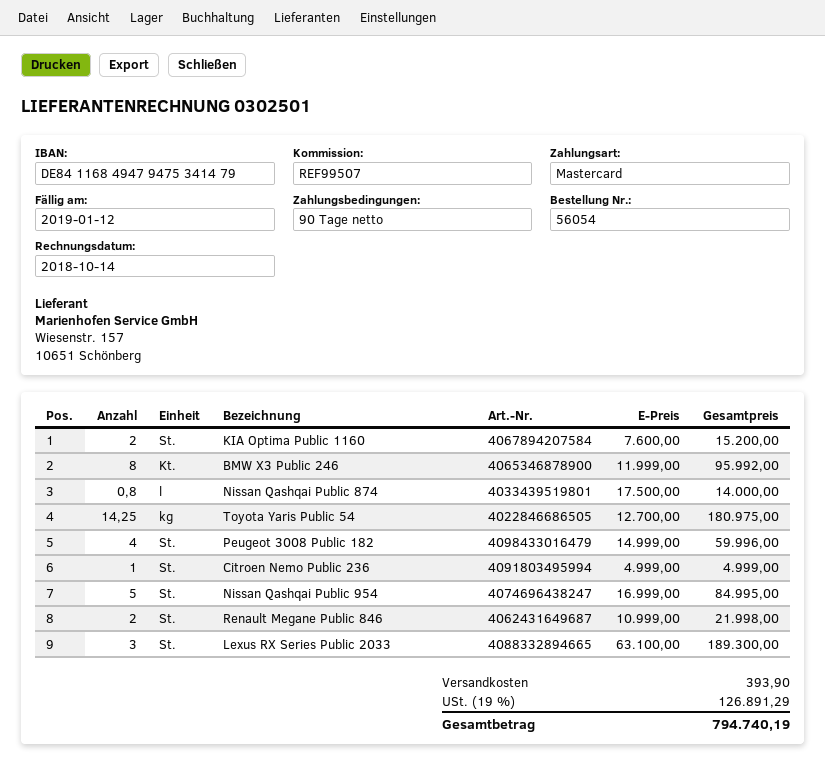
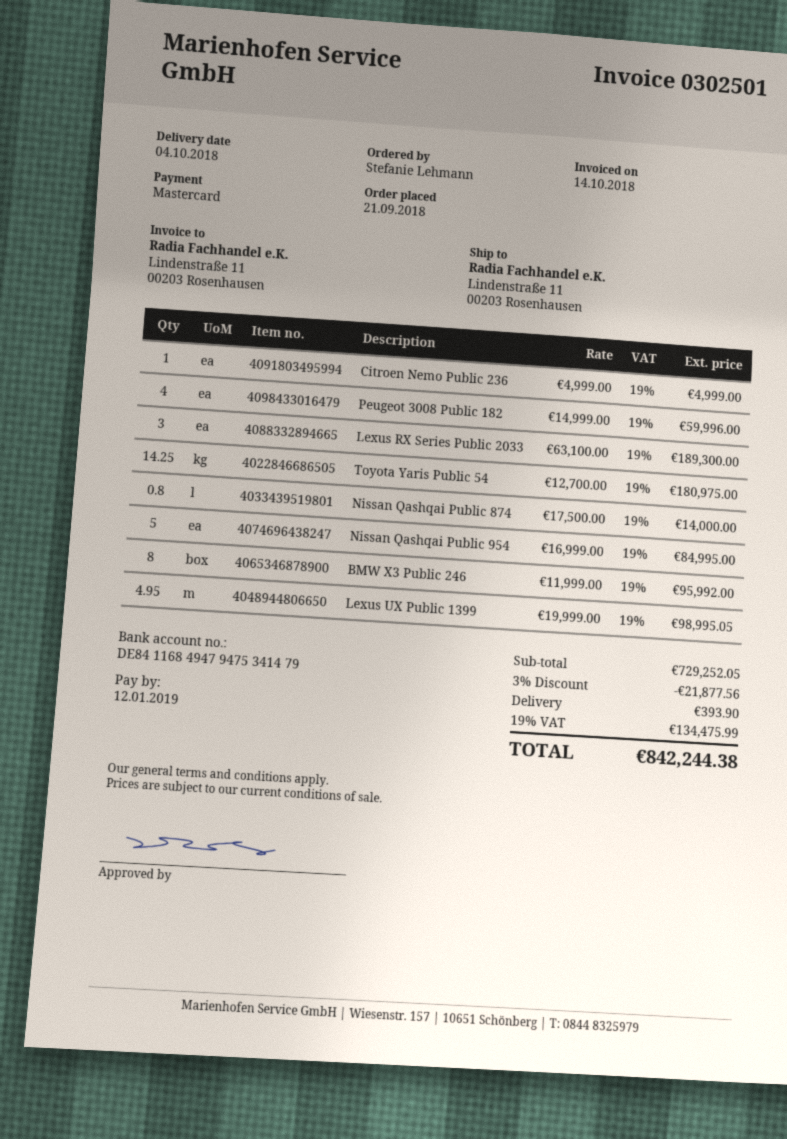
KIA Optima Public 1160: 2 x 7600.00 = 15200.00 -> none
Renault Megane Public 846: 2 x 10999.00 = 21998.00 -> none
Lexus UX Public 1399: none -> 4.95 x 19999.00 = 98995.05
discount: none -> 3% = 21877.56
tax: 19% = 126891.29 -> 19% = 134475.99
total: 794740.19 -> 842244.38

